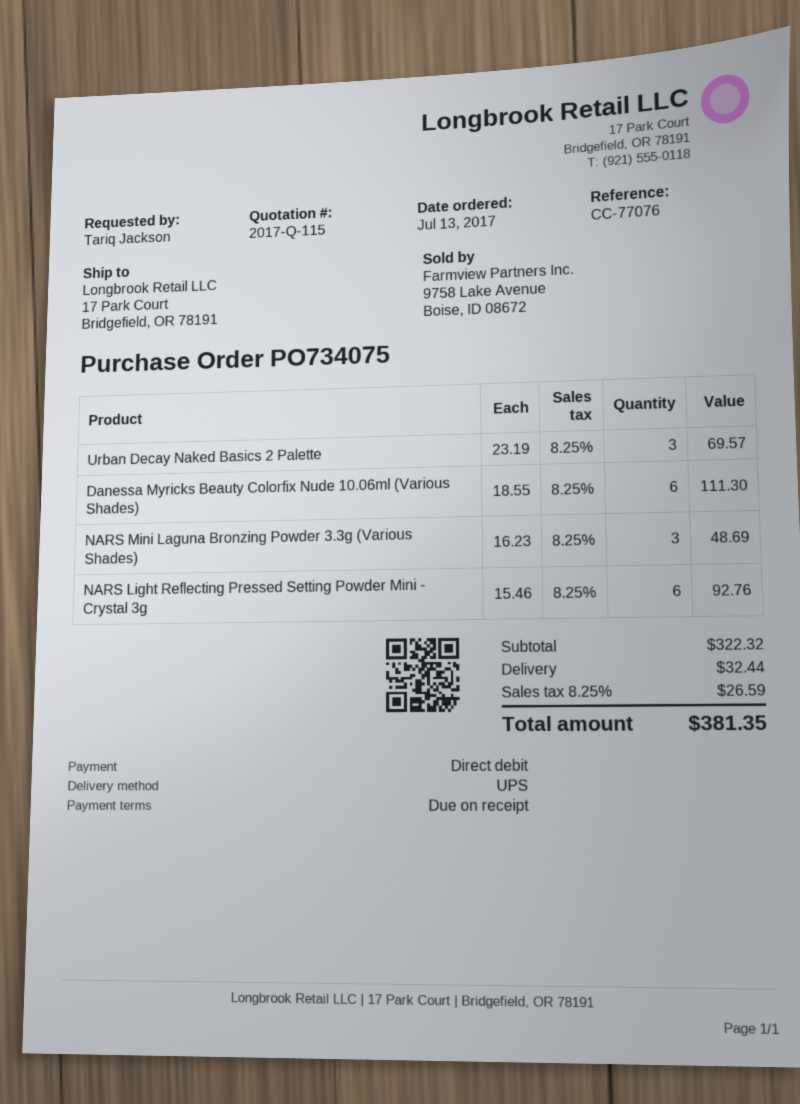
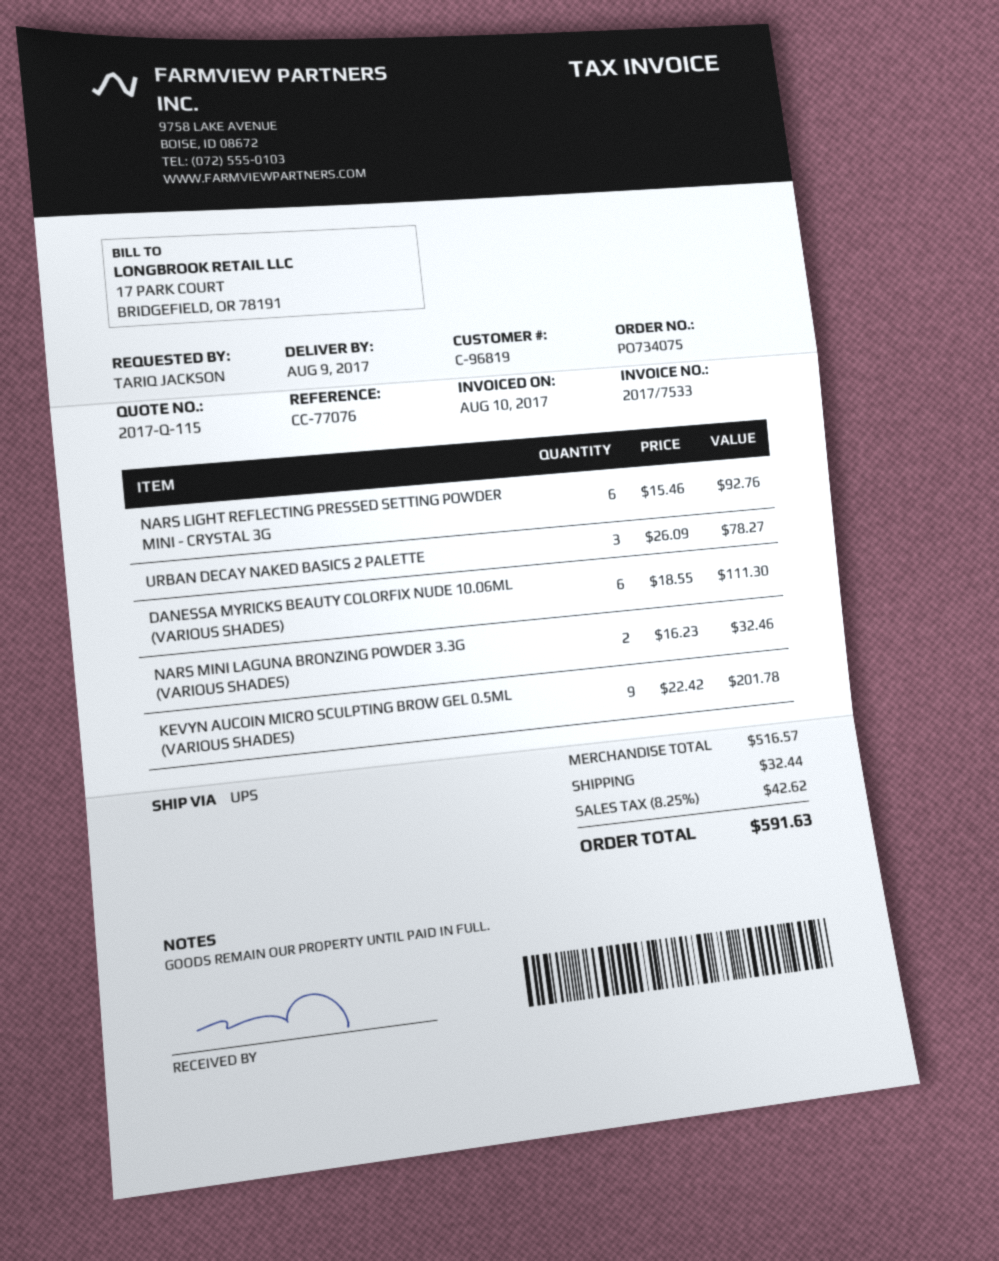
Urban Decay Naked Basics 2 Palette: 3 x 23.19 = 69.57 -> 3 x 26.09 = 78.27
NARS Mini Laguna Bronzing Powder 3.3g (Various Shades): 3 x 16.23 = 48.69 -> 2 x 16.23 = 32.46
KEVYN AUCOIN MICRO SCULPTING BROW GEL 0.5ML (VARIOUS SHADES): none -> 9 x 22.42 = 201.78
subtotal: 322.32 -> 516.57
tax: 8.25% = 26.59 -> 8.25% = 42.62
total: 381.35 -> 591.63

